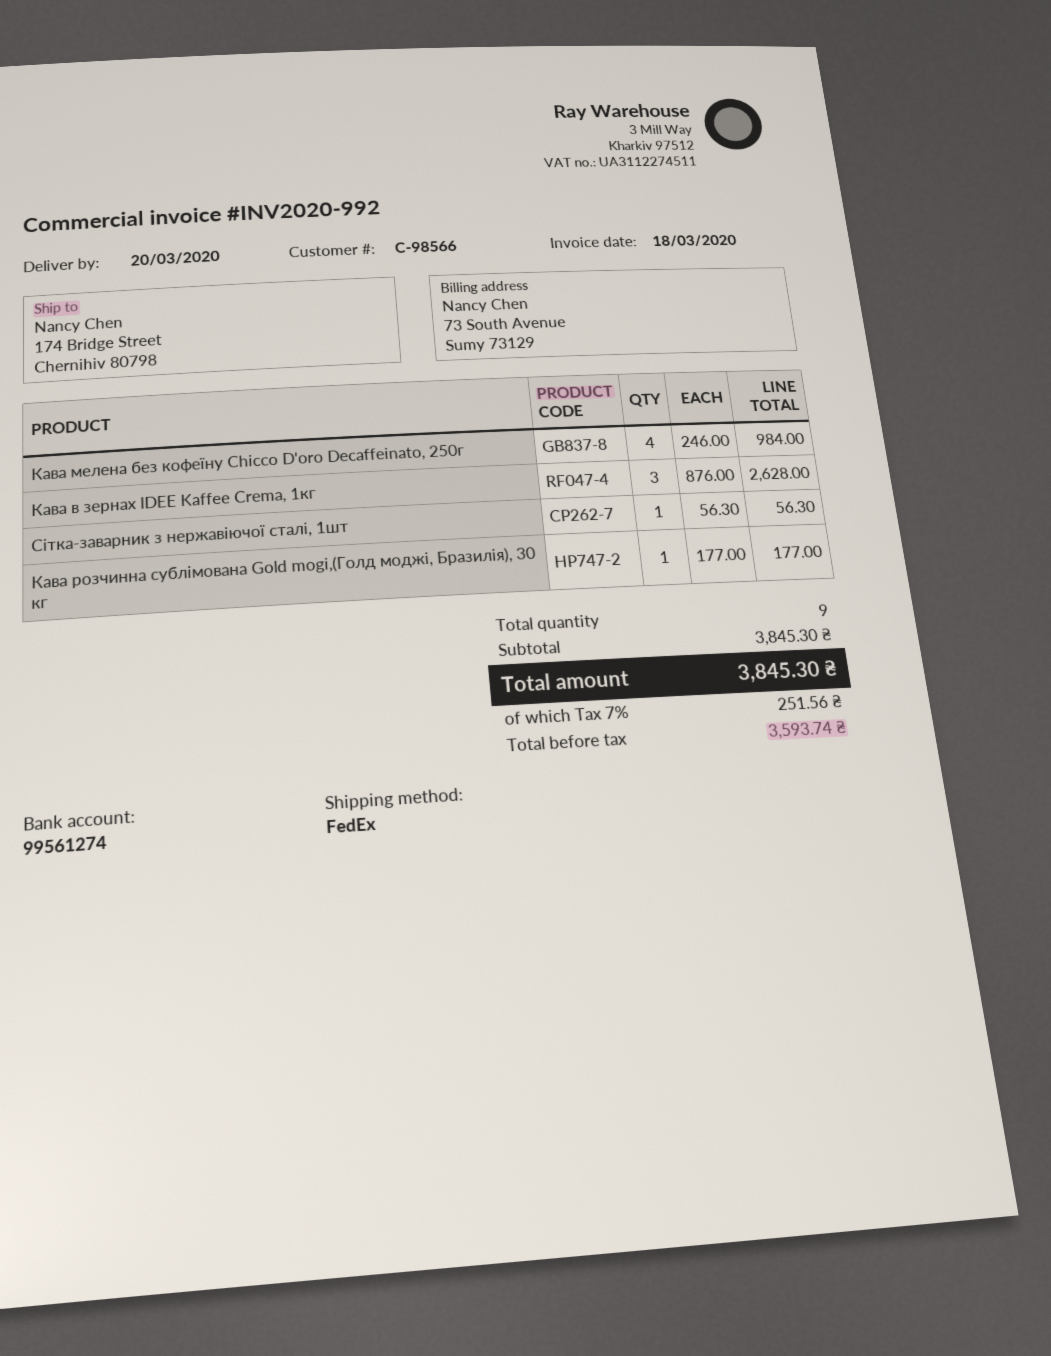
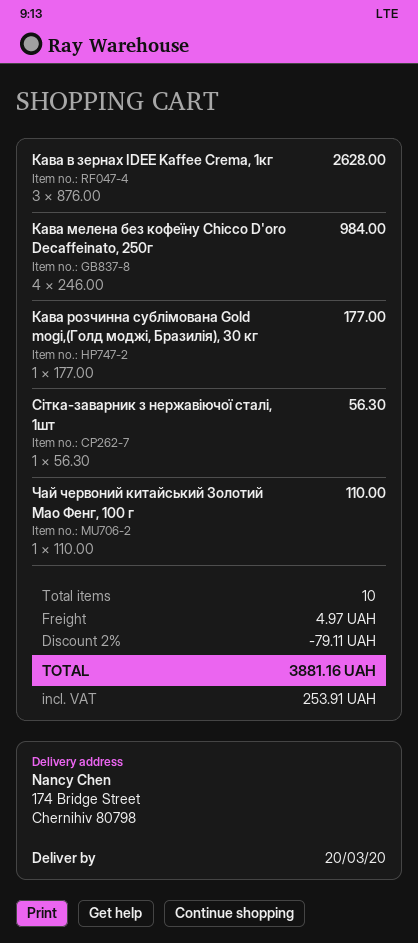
Чай червоний китайський Золотий Мао Фенг, 100 г: none -> 1 x 110.00 = 110.00
total quantity: 9 -> 10
discount: none -> 2% = 79.11
shipping: none -> 4.97
tax: 251.56 -> 253.91
total: 3845.30 -> 3881.16

